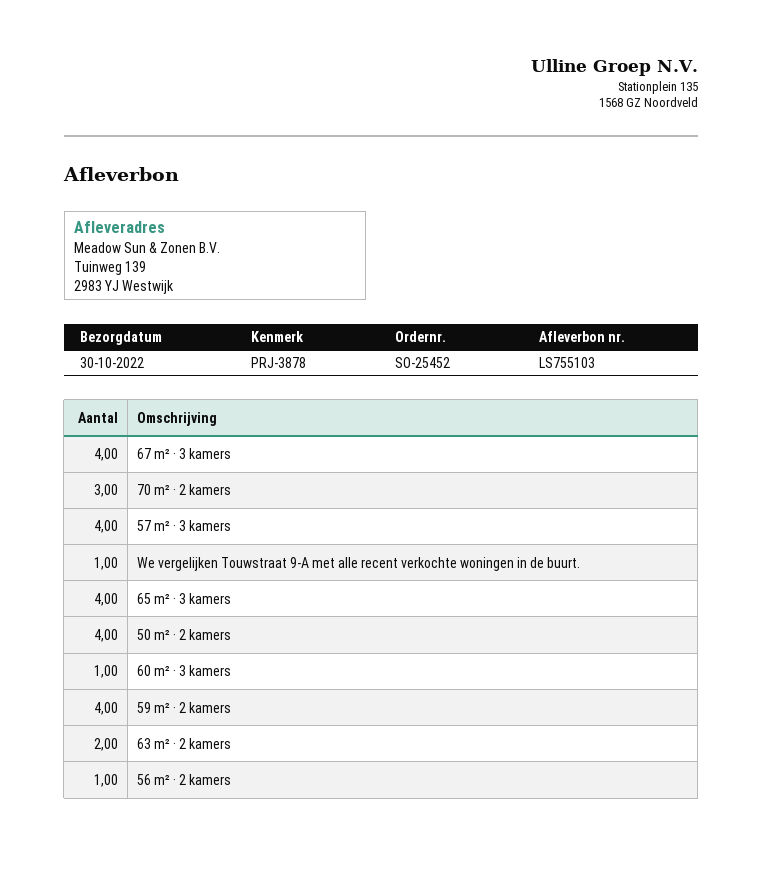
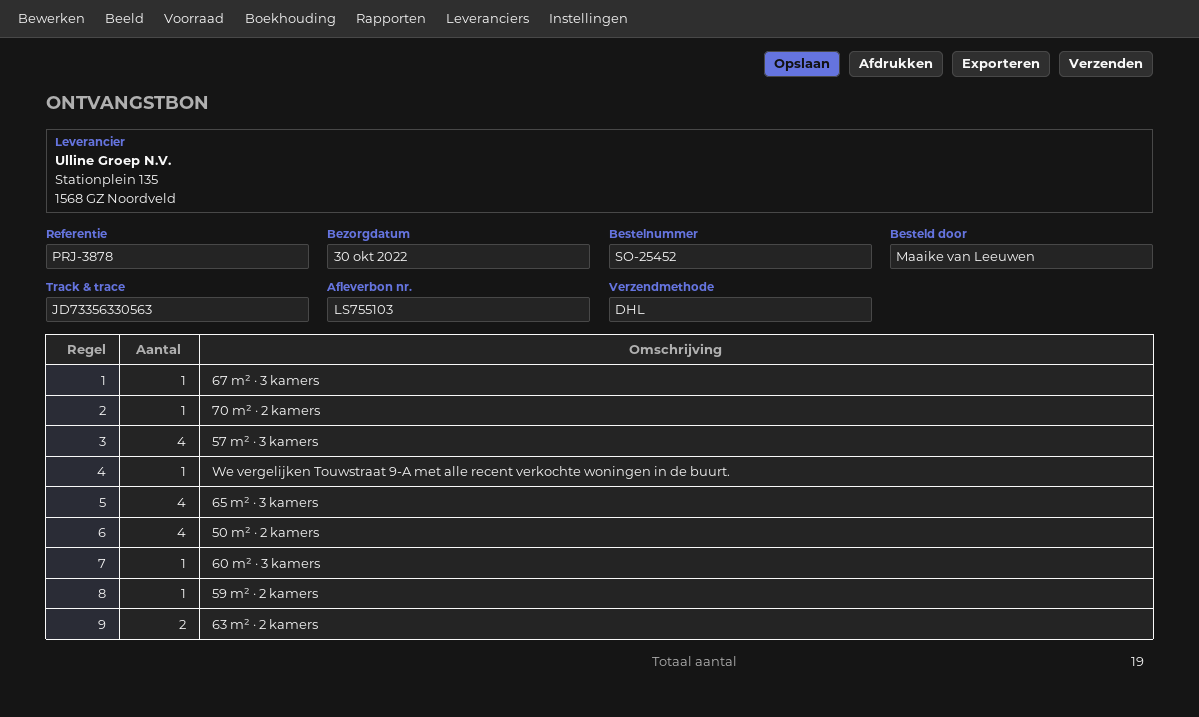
67 m² · 3 kamers: 4 -> 1
70 m² · 2 kamers: 3 -> 1
59 m² · 2 kamers: 4 -> 1
56 m² · 2 kamers: 1 -> none

